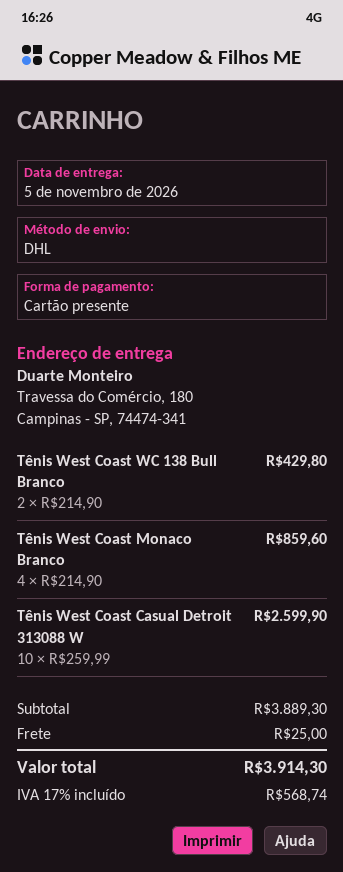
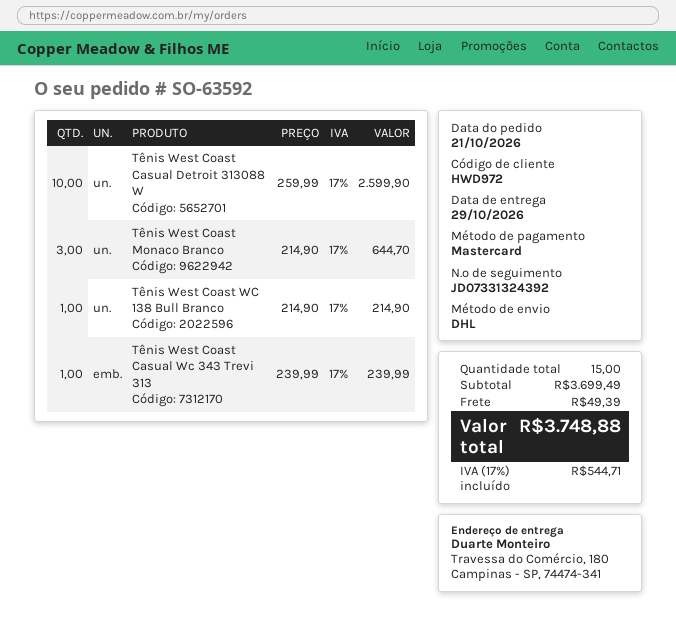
delivery date: 2026-11-05 -> 2026-10-29
payment method: gift card -> Mastercard
Tênis West Coast WC 138 Bull Branco: 2 x 214.90 = 429.80 -> 1 x 214.90 = 214.90
Tênis West Coast Monaco Branco: 4 x 214.90 = 859.60 -> 3 x 214.90 = 644.70
Tênis West Coast Casual Wc 343 Trevi 313: none -> 1 x 239.99 = 239.99
subtotal: 3889.30 -> 3699.49
shipping: 25.00 -> 49.39
tax: 17% = 568.74 -> 17% = 544.71
total: 3914.30 -> 3748.88

